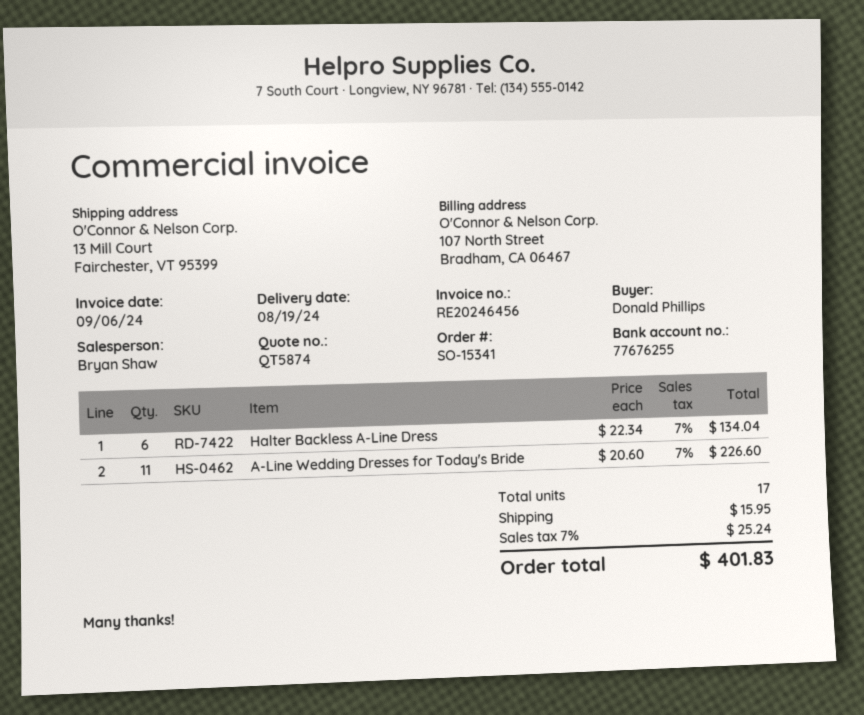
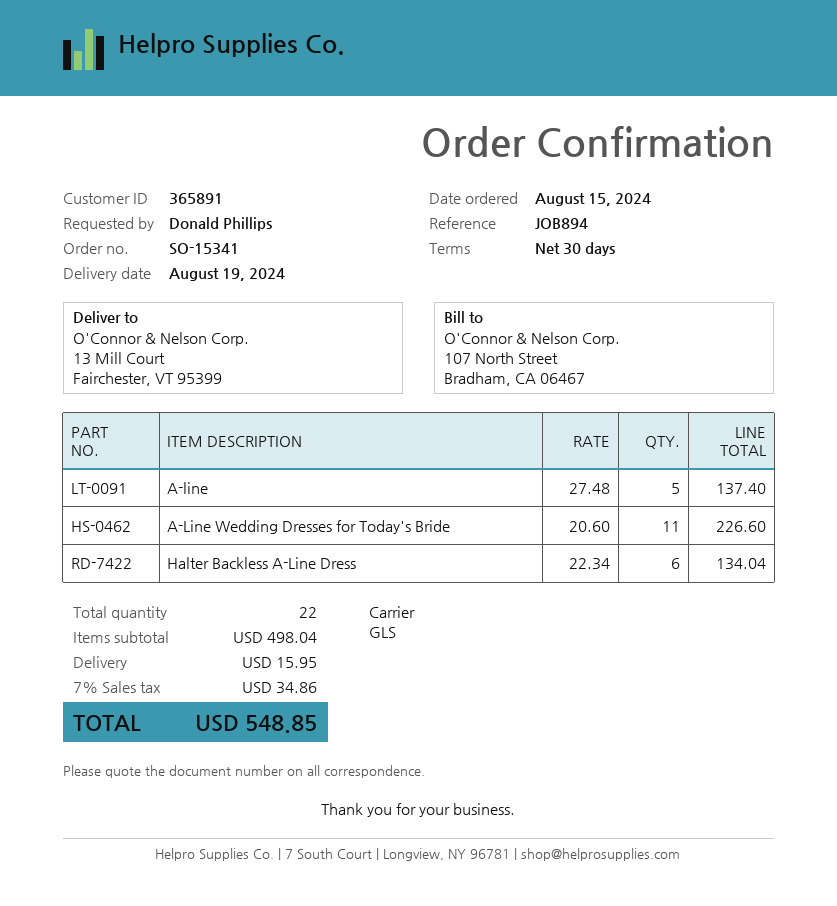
A-line: none -> 5 x 27.48 = 137.40
total quantity: 17 -> 22
tax: 7% = 25.24 -> 7% = 34.86
total: 401.83 -> 548.85

